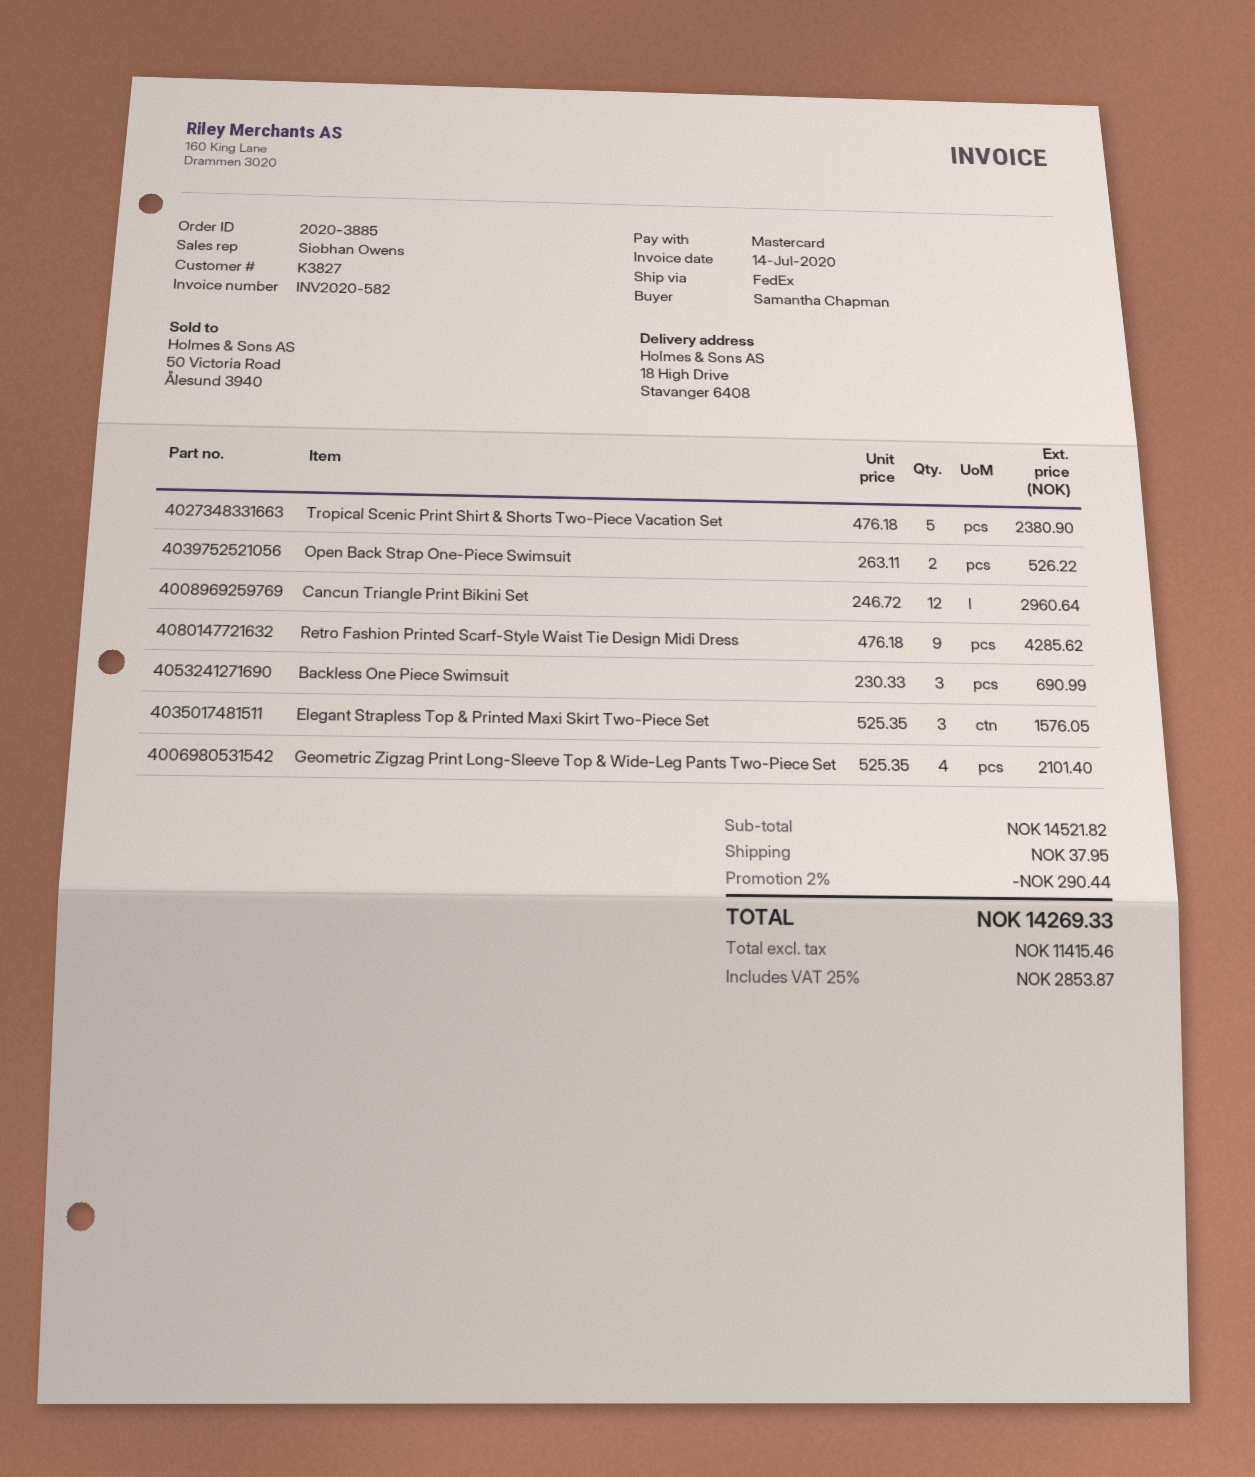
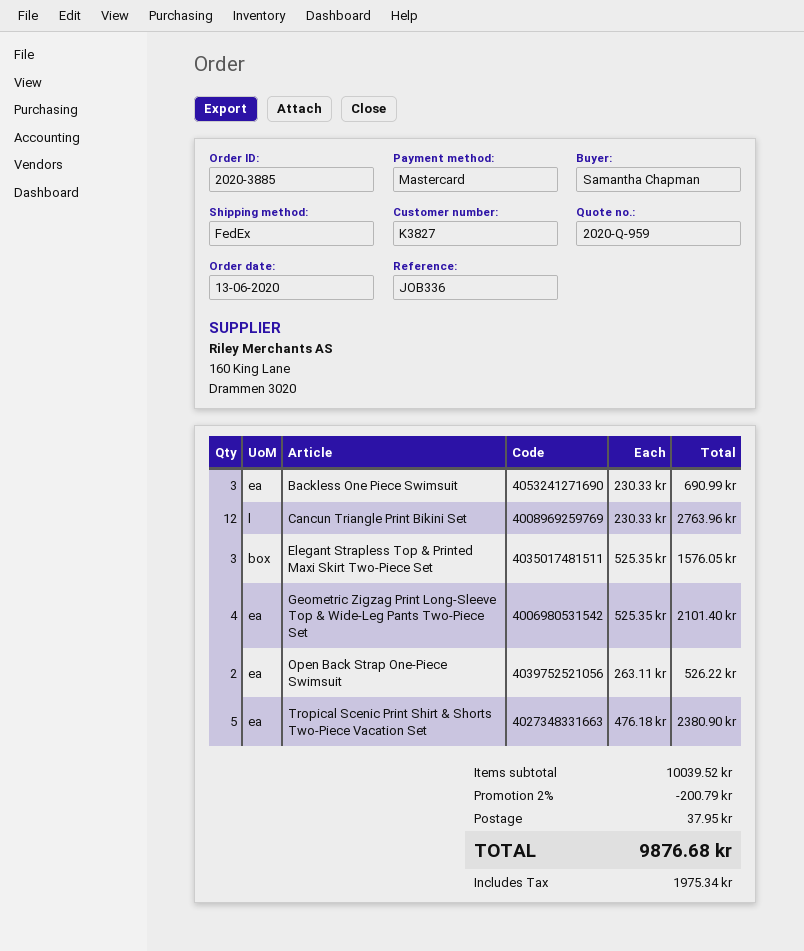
Cancun Triangle Print Bikini Set: 12 x 246.72 = 2960.64 -> 12 x 230.33 = 2763.96
Retro Fashion Printed Scarf-Style Waist Tie Design Midi Dress: 9 x 476.18 = 4285.62 -> none
subtotal: 14521.82 -> 10039.52
discount: 2% = 290.44 -> 2% = 200.79
tax: 2853.87 -> 1975.34
total: 14269.33 -> 9876.68

